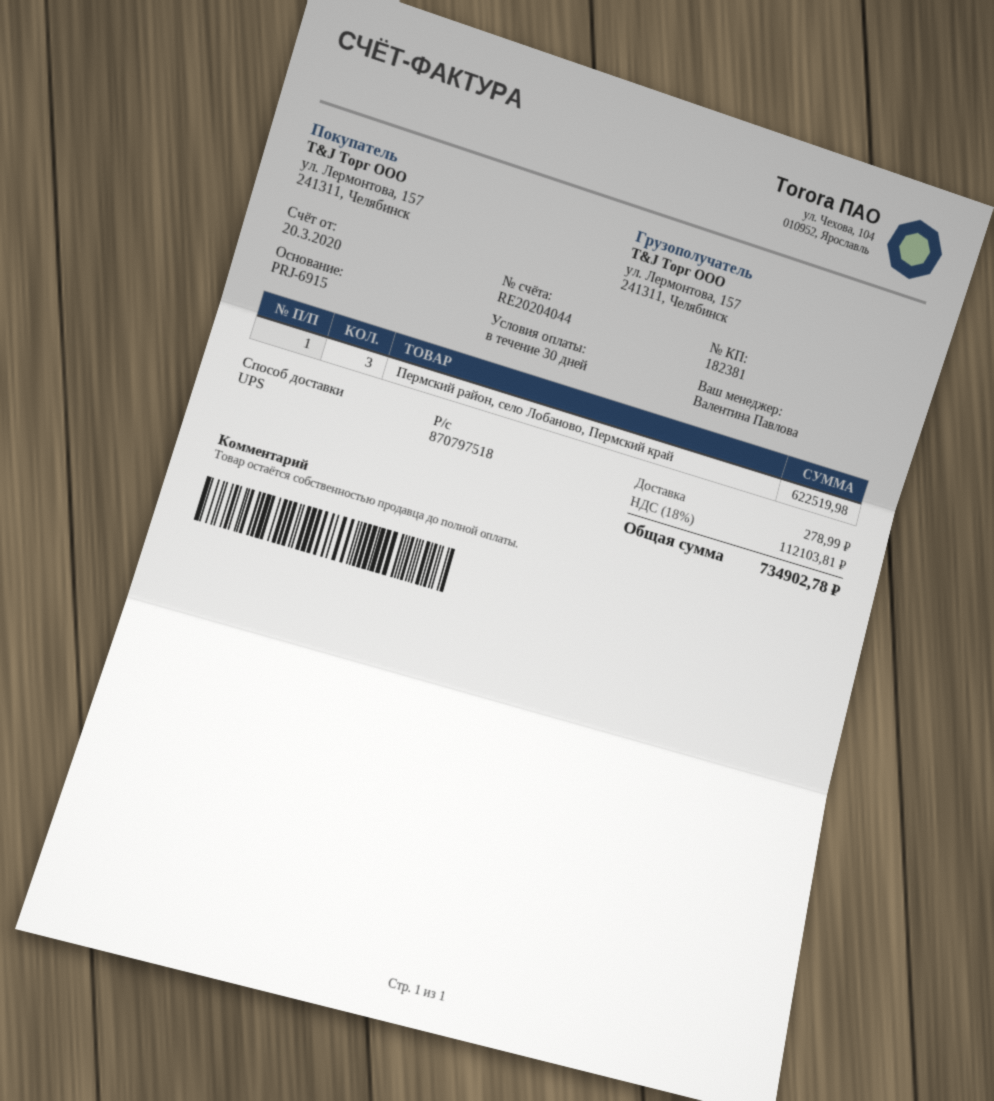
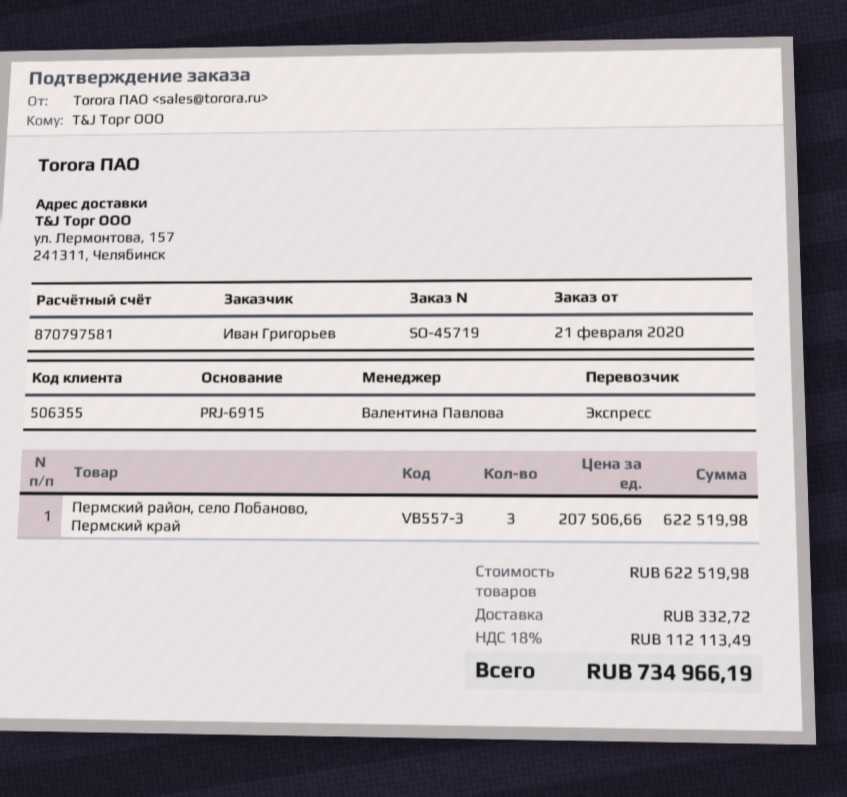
bank account: 870797518 -> 870797581
shipping method: UPS -> express
shipping: 278.99 -> 332.72
tax: 18% = 112103.81 -> 18% = 112113.49
total: 734902.78 -> 734966.19

